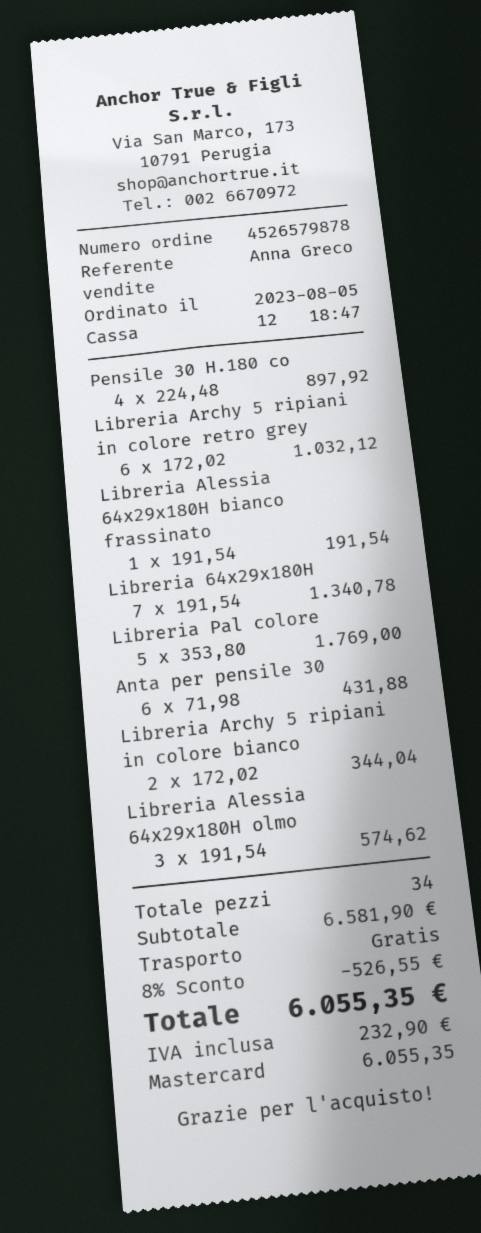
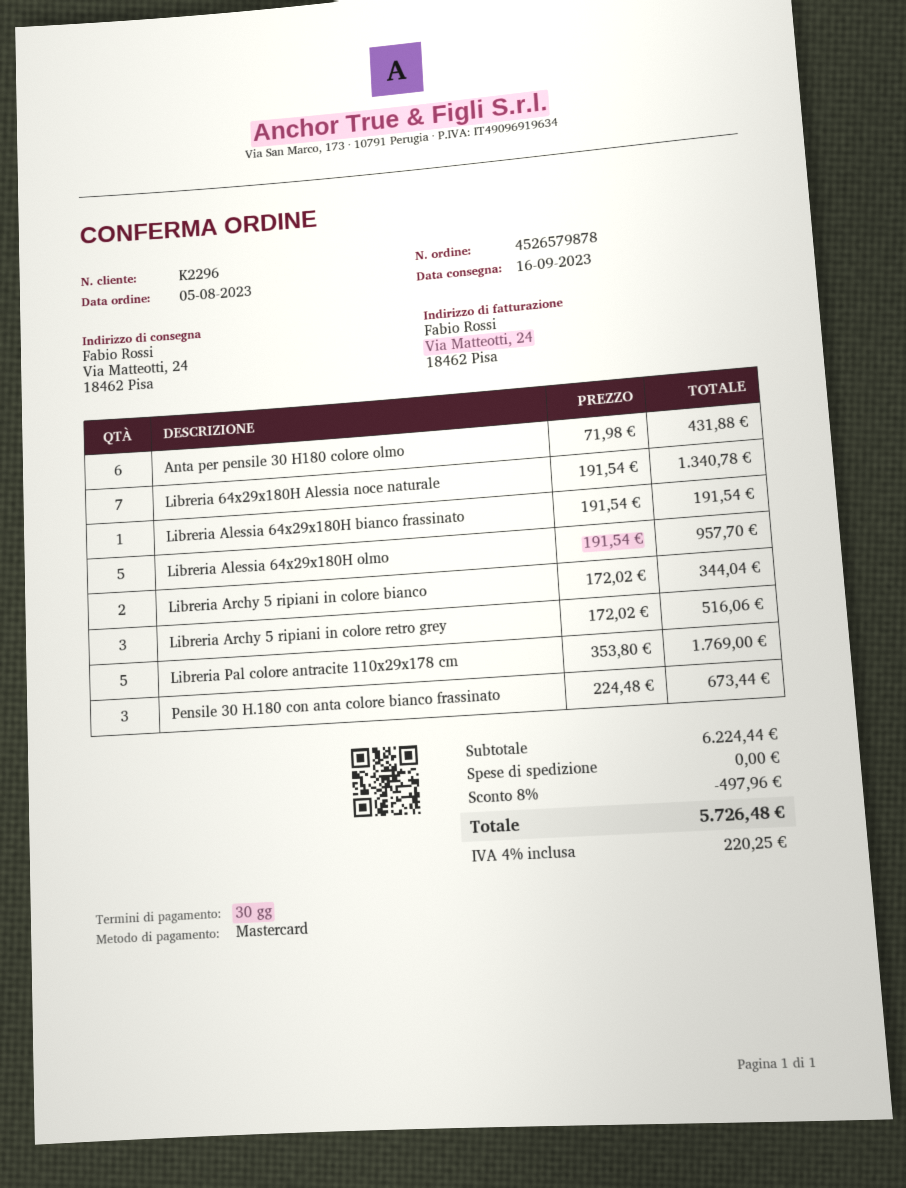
Pensile 30 H.180 co: 4 x 224.48 = 897.92 -> 3 x 224.48 = 673.44
Libreria Archy 5 ripiani in colore retro grey: 6 x 172.02 = 1032.12 -> 3 x 172.02 = 516.06
Libreria Alessia 64x29x180H olmo: 3 x 191.54 = 574.62 -> 5 x 191.54 = 957.70
subtotal: 6581.90 -> 6224.44
discount: 8% = 526.55 -> 8% = 497.96
tax: 232.90 -> 220.25
total: 6055.35 -> 5726.48

